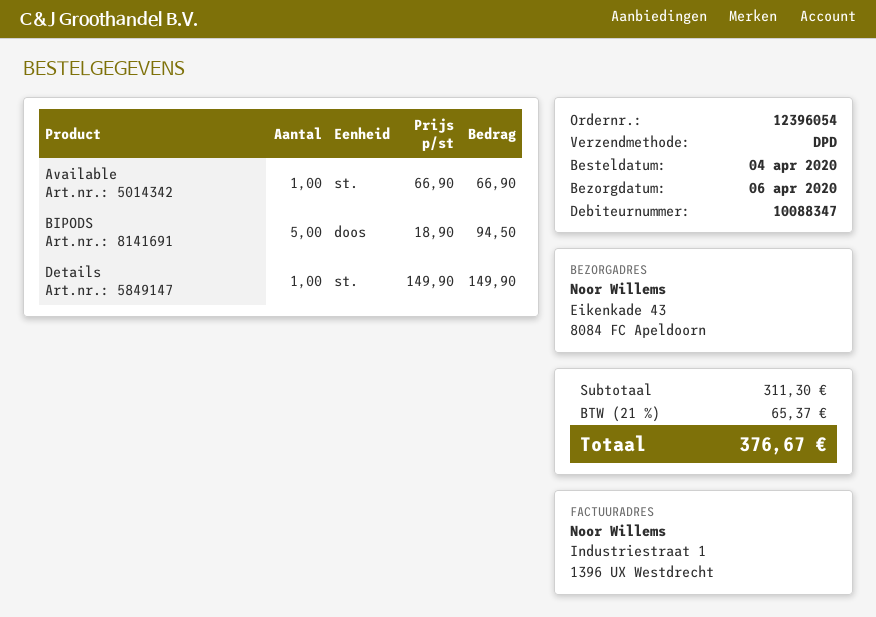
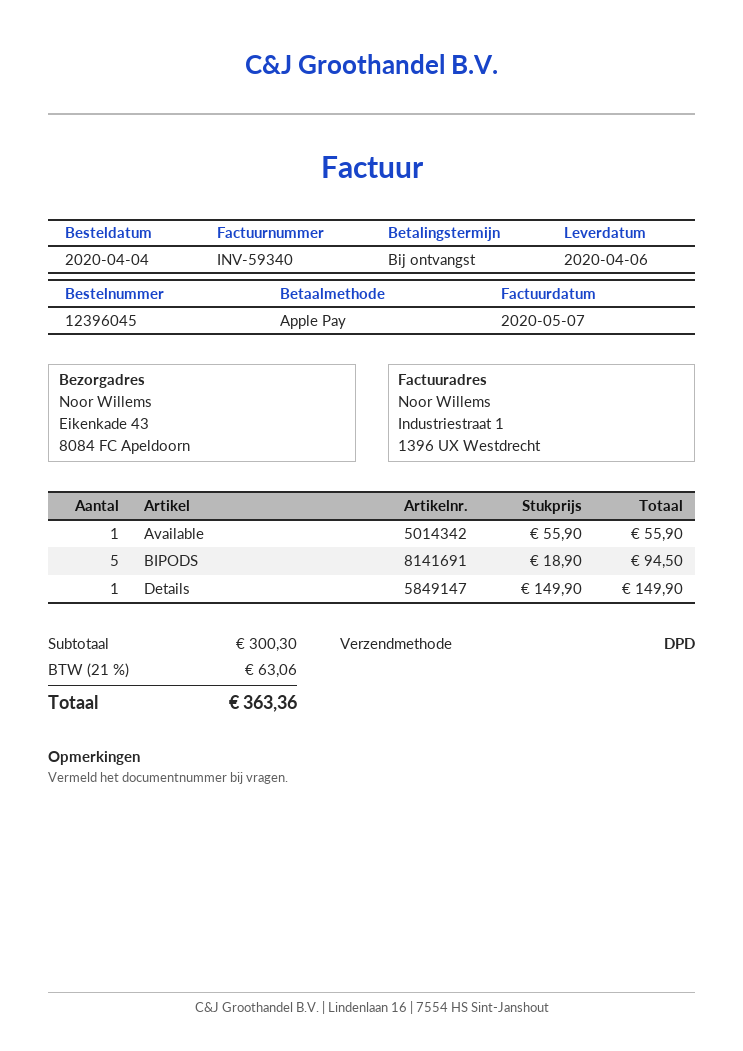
order number: 12396054 -> 12396045
Available: 1 x 66.90 = 66.90 -> 1 x 55.90 = 55.90
subtotal: 311.30 -> 300.30
tax: 21% = 65.37 -> 21% = 63.06
total: 376.67 -> 363.36

